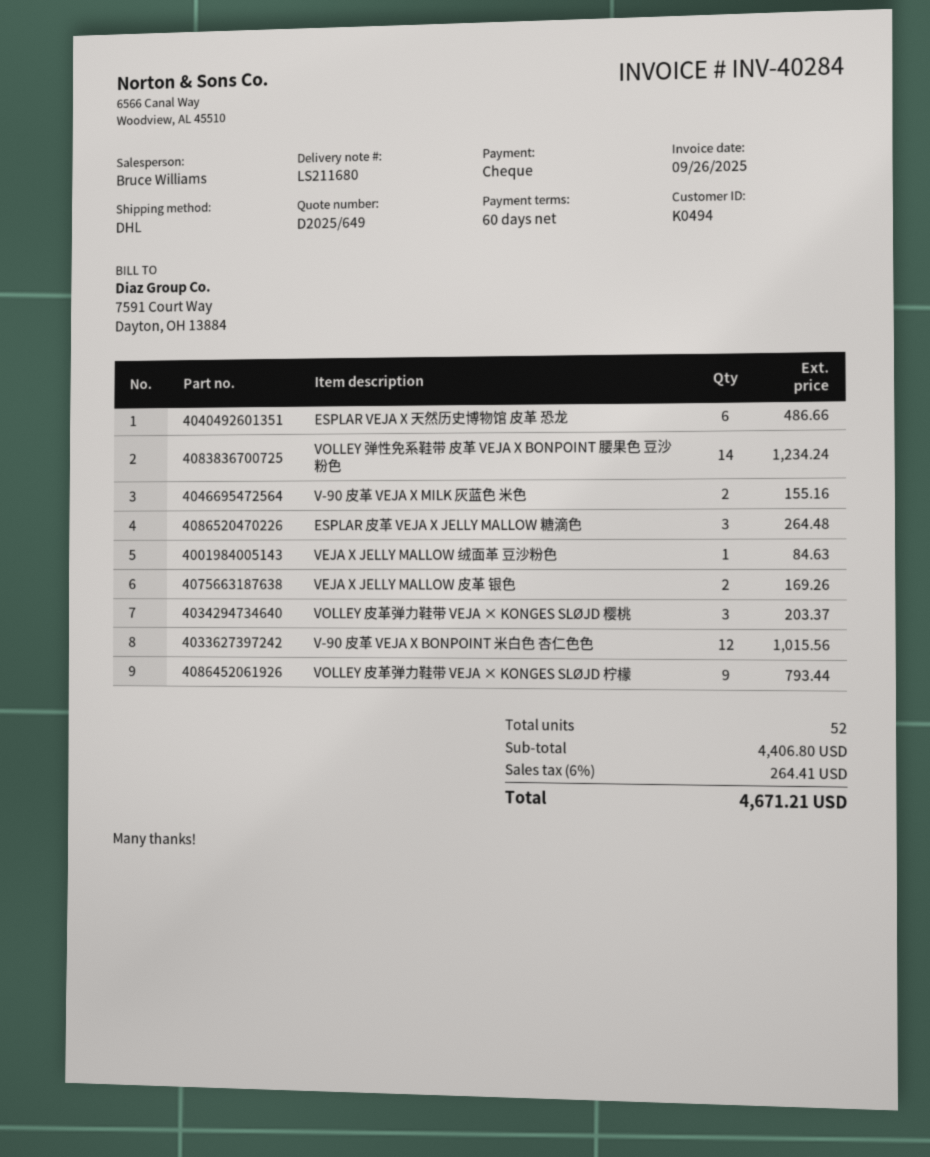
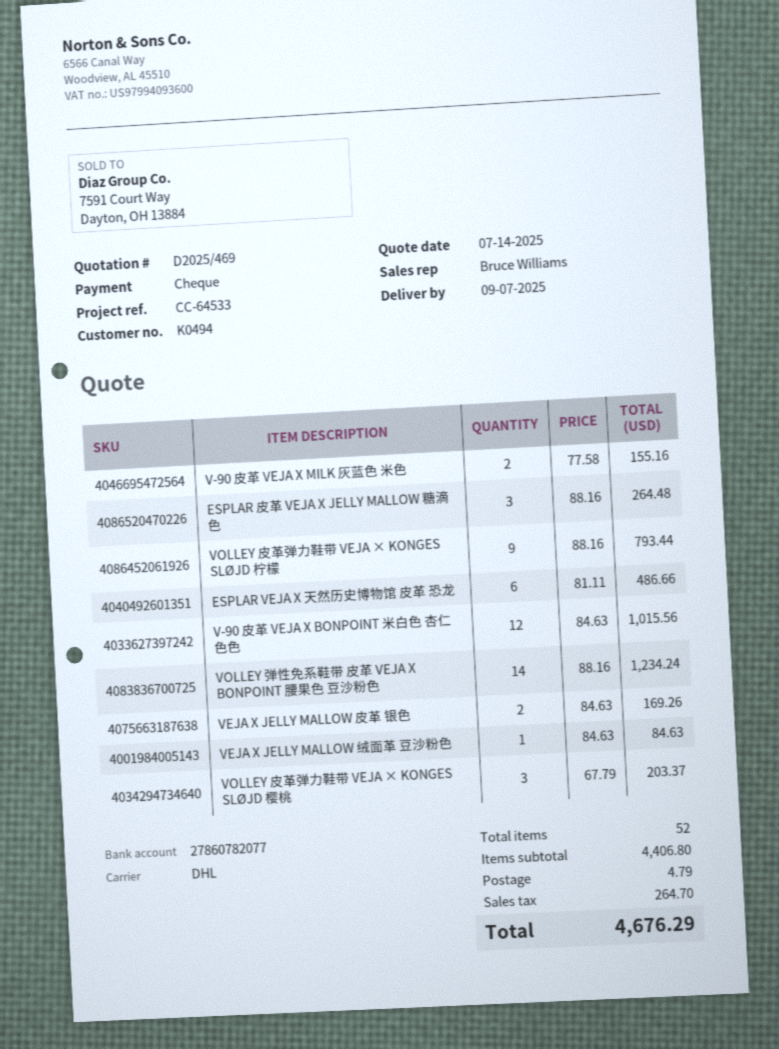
quote number: D2025/649 -> D2025/469
shipping: none -> 4.79
tax: 264.41 -> 264.70
total: 4671.21 -> 4676.29

